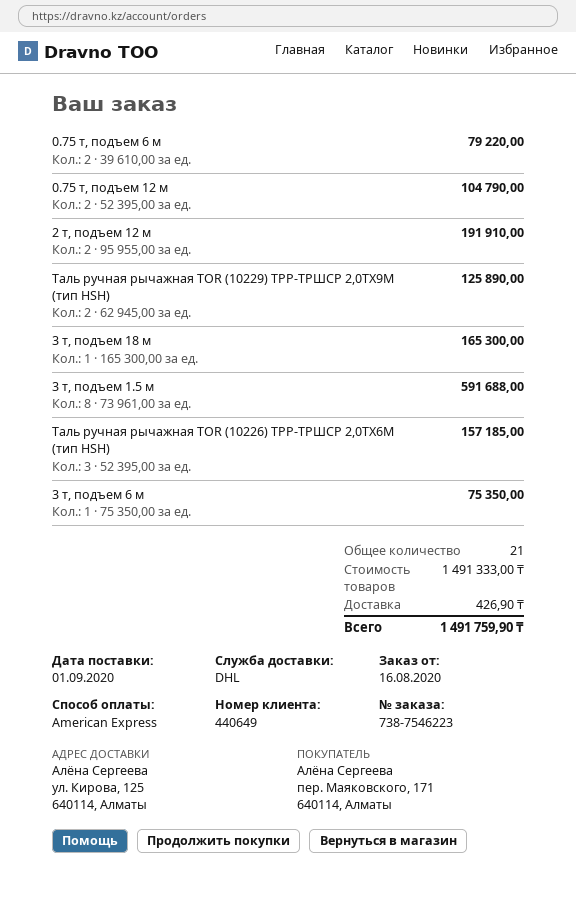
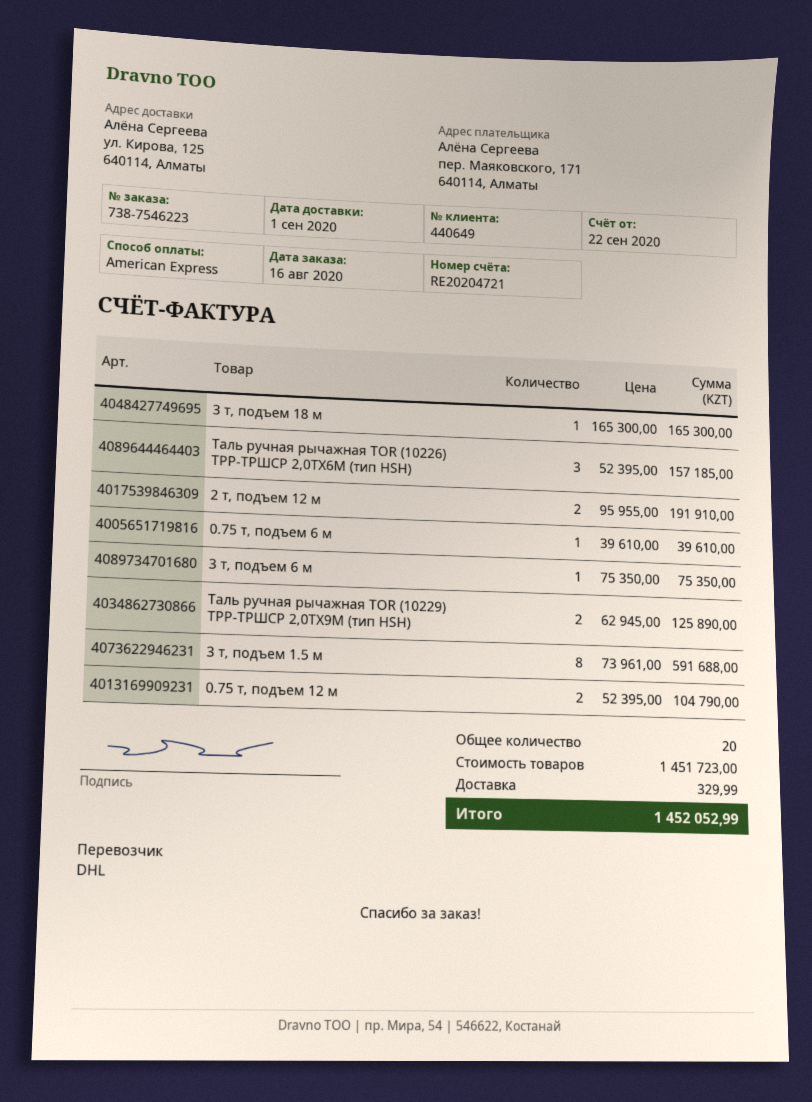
0.75 т, подъем 6 м: 2 x 39610.00 = 79220.00 -> 1 x 39610.00 = 39610.00
total quantity: 21 -> 20
subtotal: 1491333.00 -> 1451723.00
shipping: 426.90 -> 329.99
total: 1491759.90 -> 1452052.99

